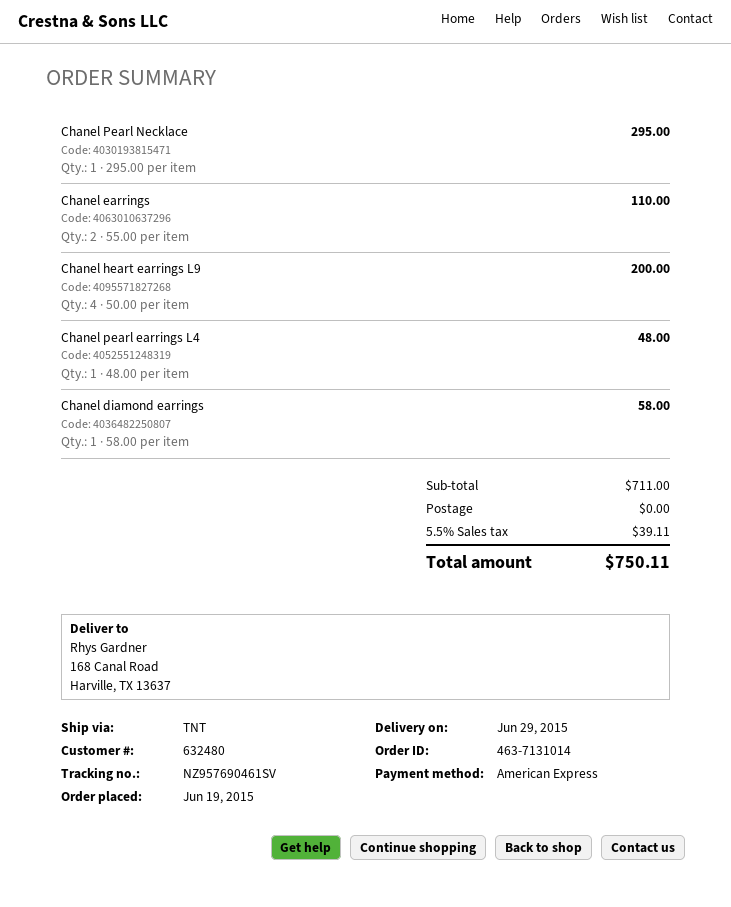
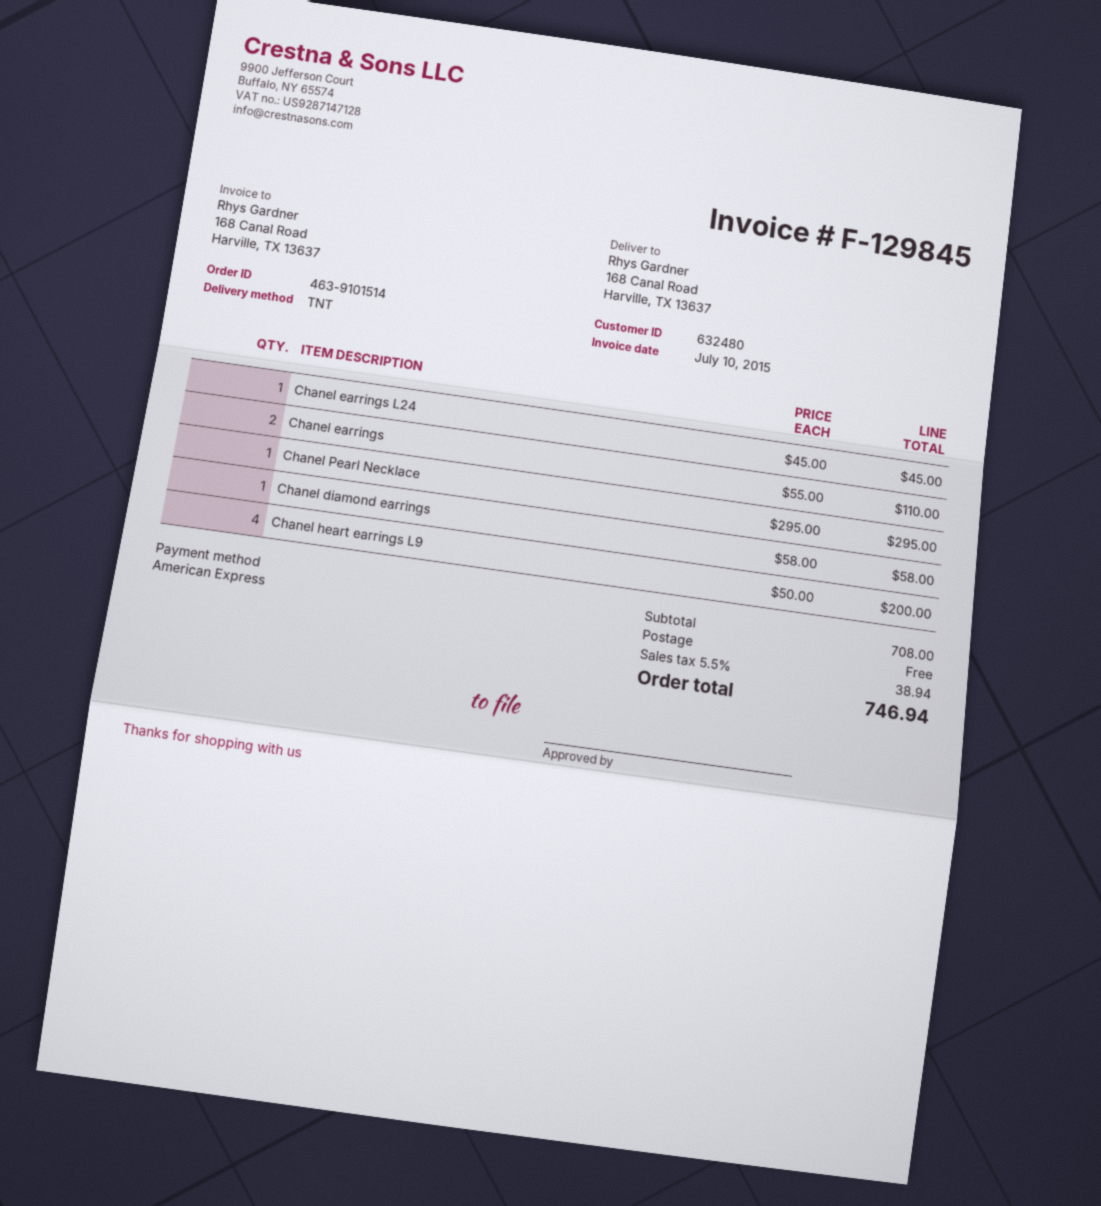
order number: 463-7131014 -> 463-9101514
Chanel pearl earrings L4: 1 x 48.00 = 48.00 -> none
Chanel earrings L24: none -> 1 x 45.00 = 45.00
subtotal: 711.00 -> 708.00
tax: 5.5% = 39.11 -> 5.5% = 38.94
total: 750.11 -> 746.94

